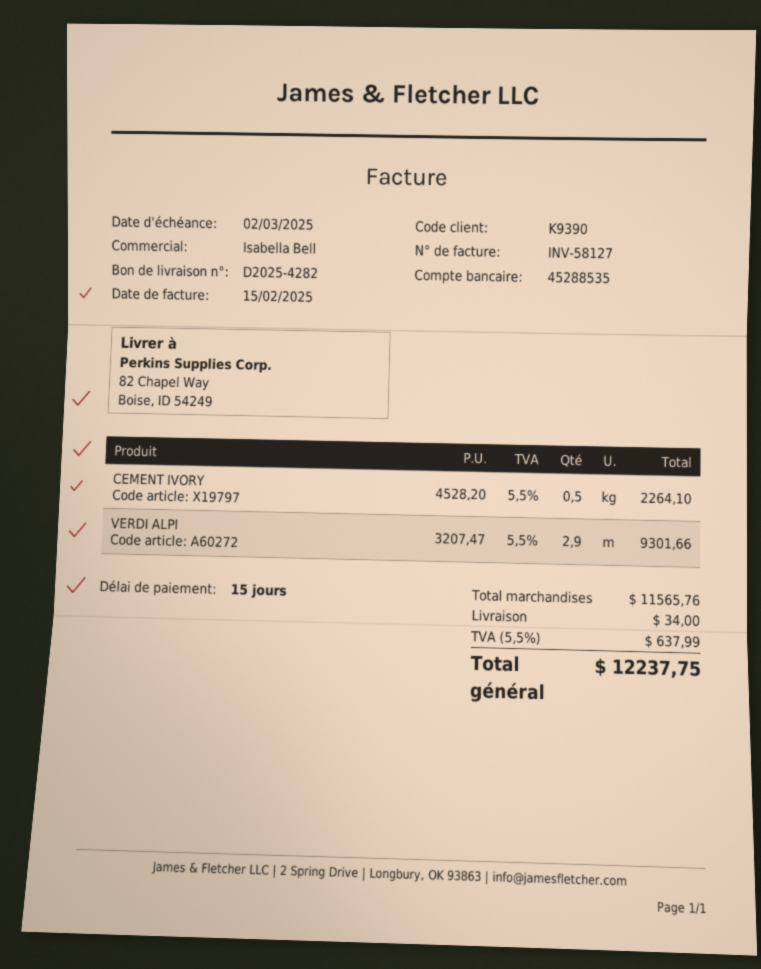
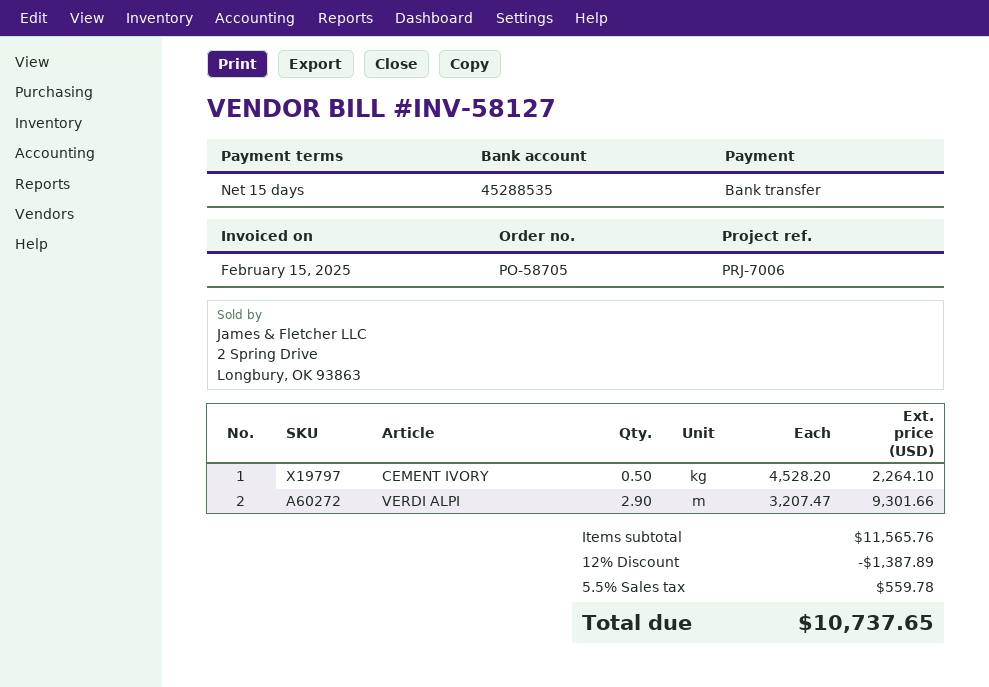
discount: none -> 12% = 1387.89
shipping: 34.00 -> none
tax: 5.5% = 637.99 -> 5.5% = 559.78
total: 12237.75 -> 10737.65

